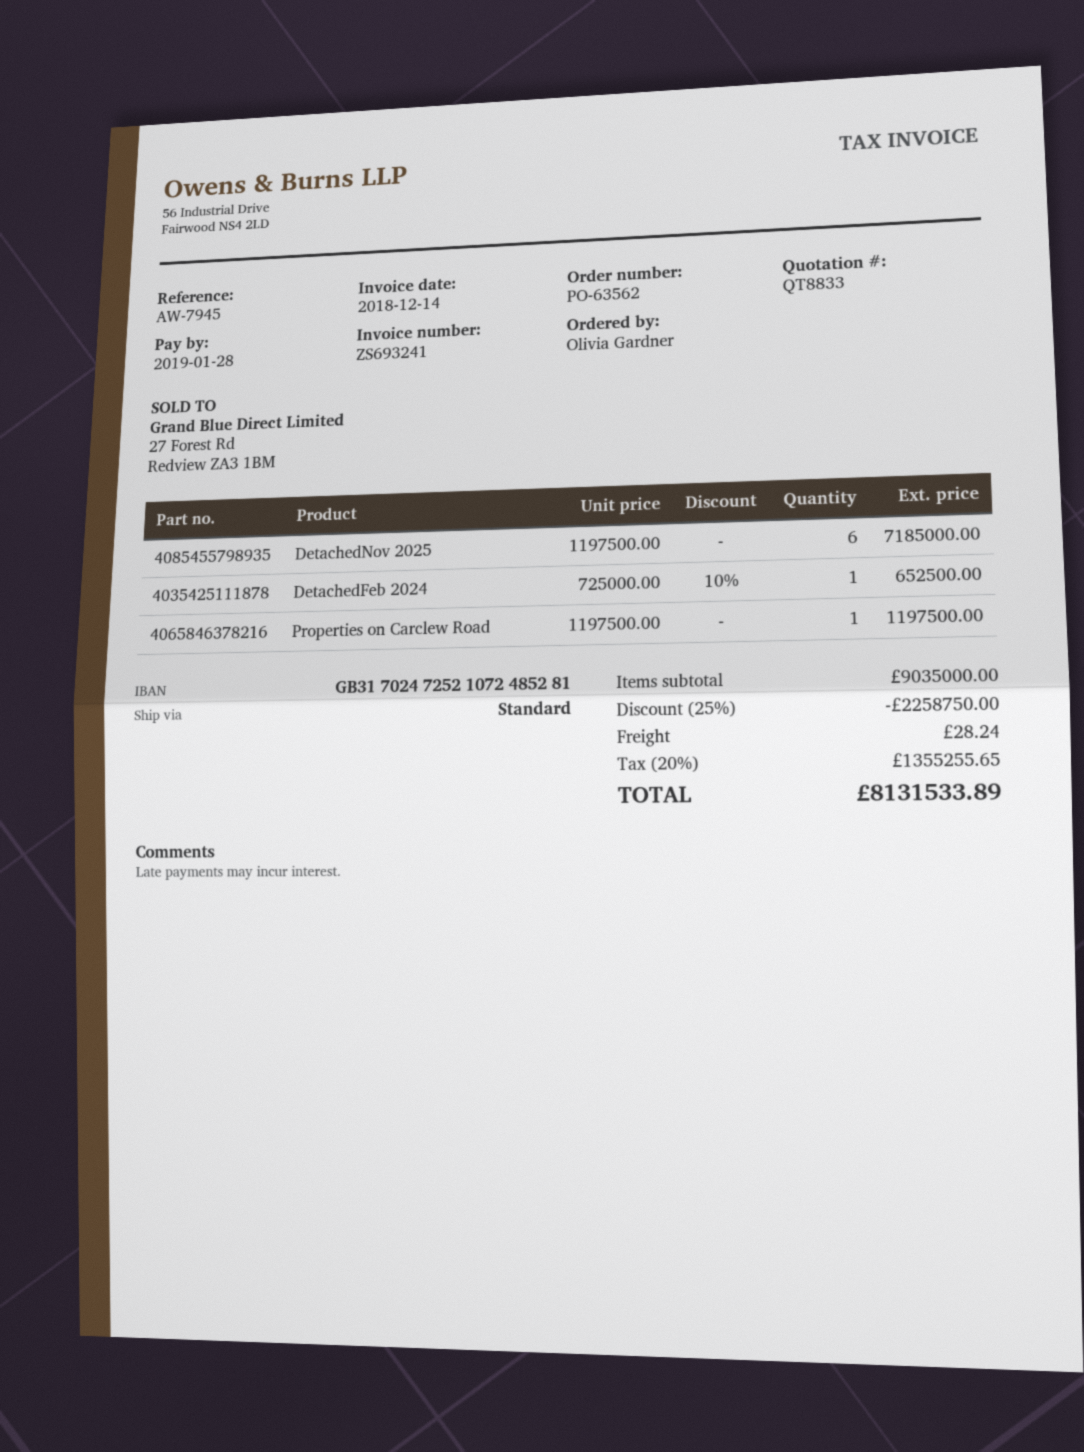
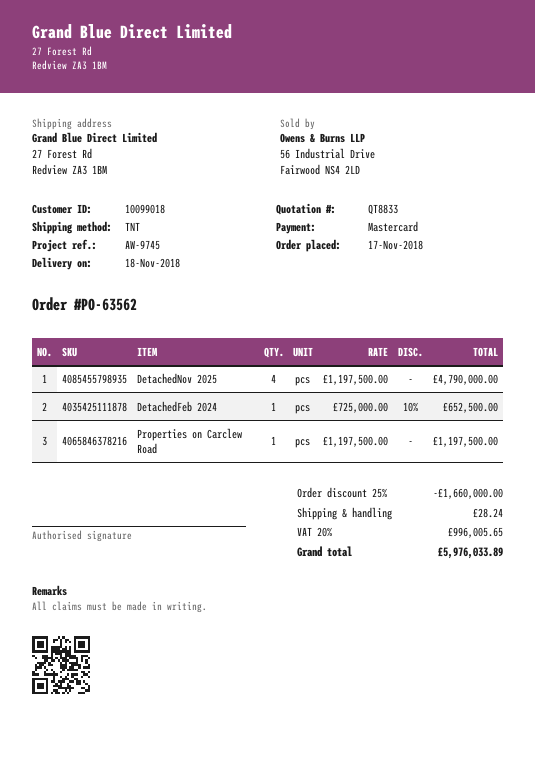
reference: AW-7945 -> AW-9745
shipping method: standard -> TNT
DetachedNov 2025: 6 x 1197500.00 = 7185000.00 -> 4 x 1197500.00 = 4790000.00
discount: 25% = 2258750.00 -> 25% = 1660000.00
tax: 20% = 1355255.65 -> 20% = 996005.65
total: 8131533.89 -> 5976033.89

